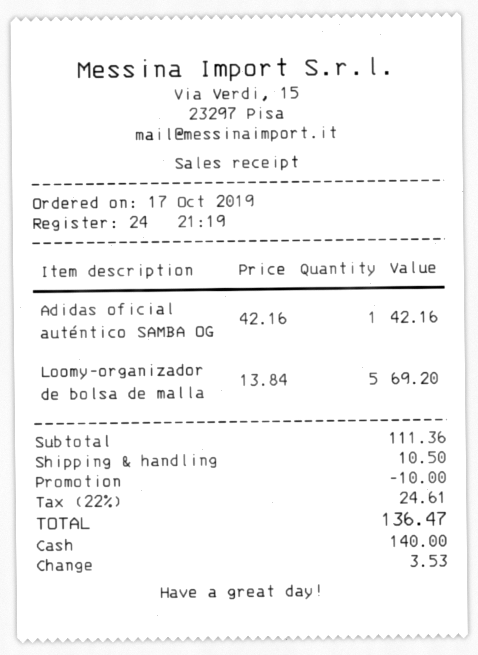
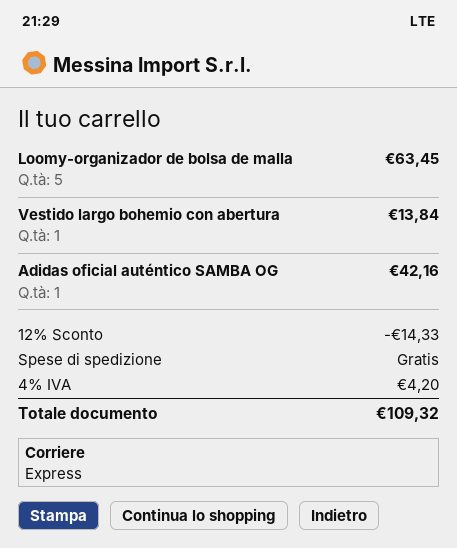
Loomy-organizador de bolsa de malla: 5 for 69.20 -> 5 for 63.45
Vestido largo bohemio con abertura: none -> 1 for 13.84
discount: 10.00 -> 14.33
shipping: 10.50 -> 0.00
tax: 22% = 24.61 -> 4% = 4.20
total: 136.47 -> 109.32

